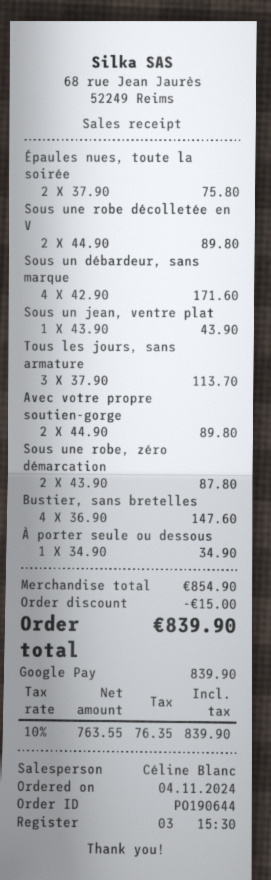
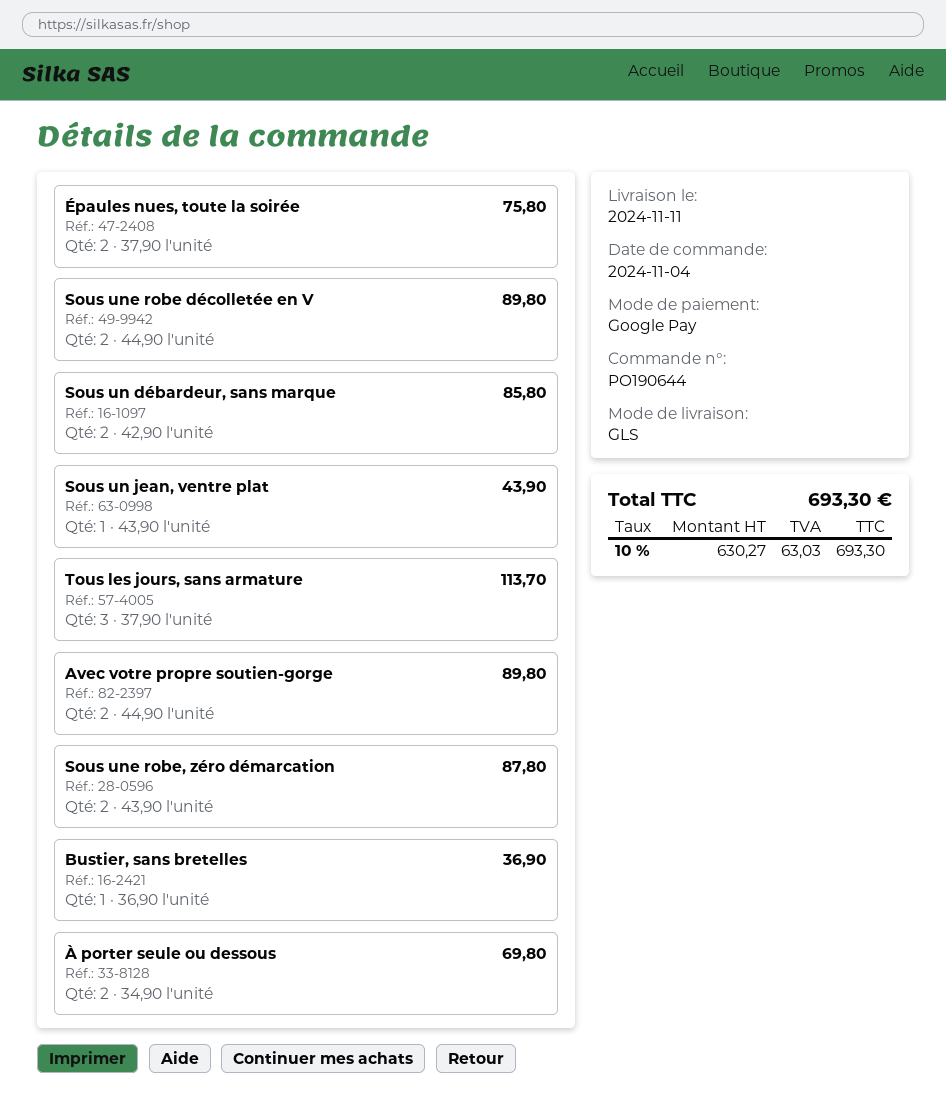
Sous un débardeur, sans marque: 4 x 42.90 = 171.60 -> 2 x 42.90 = 85.80
Bustier, sans bretelles: 4 x 36.90 = 147.60 -> 1 x 36.90 = 36.90
À porter seule ou dessous: 1 x 34.90 = 34.90 -> 2 x 34.90 = 69.80
discount: 15.00 -> none
net: 763.55 -> 630.27
tax: 10% = 76.35 -> 10% = 63.03
total: 839.90 -> 693.30

